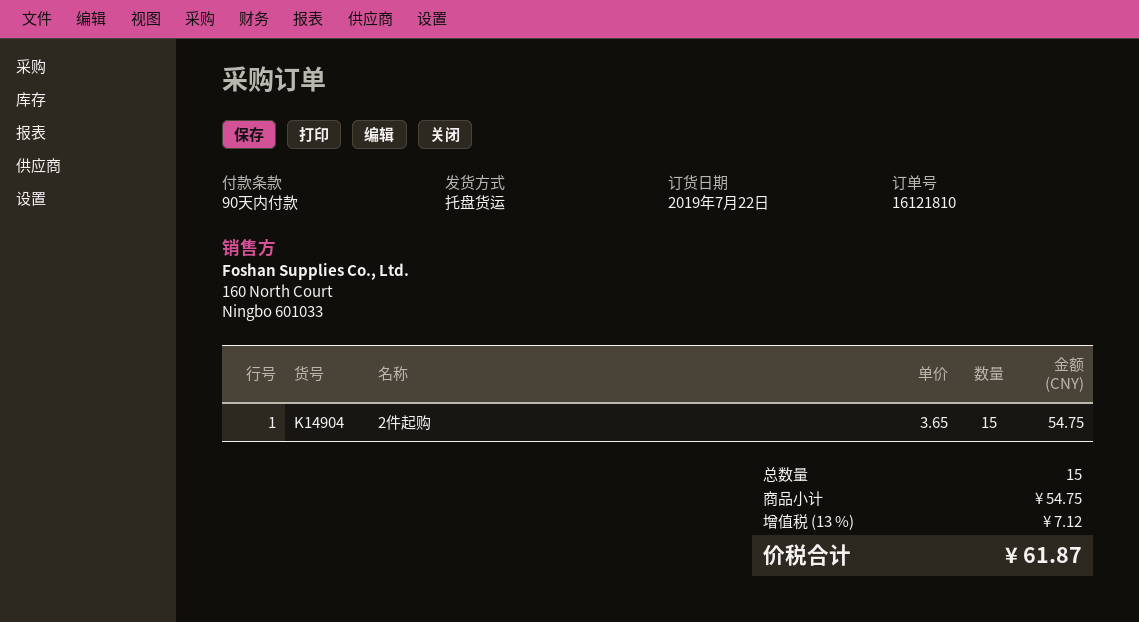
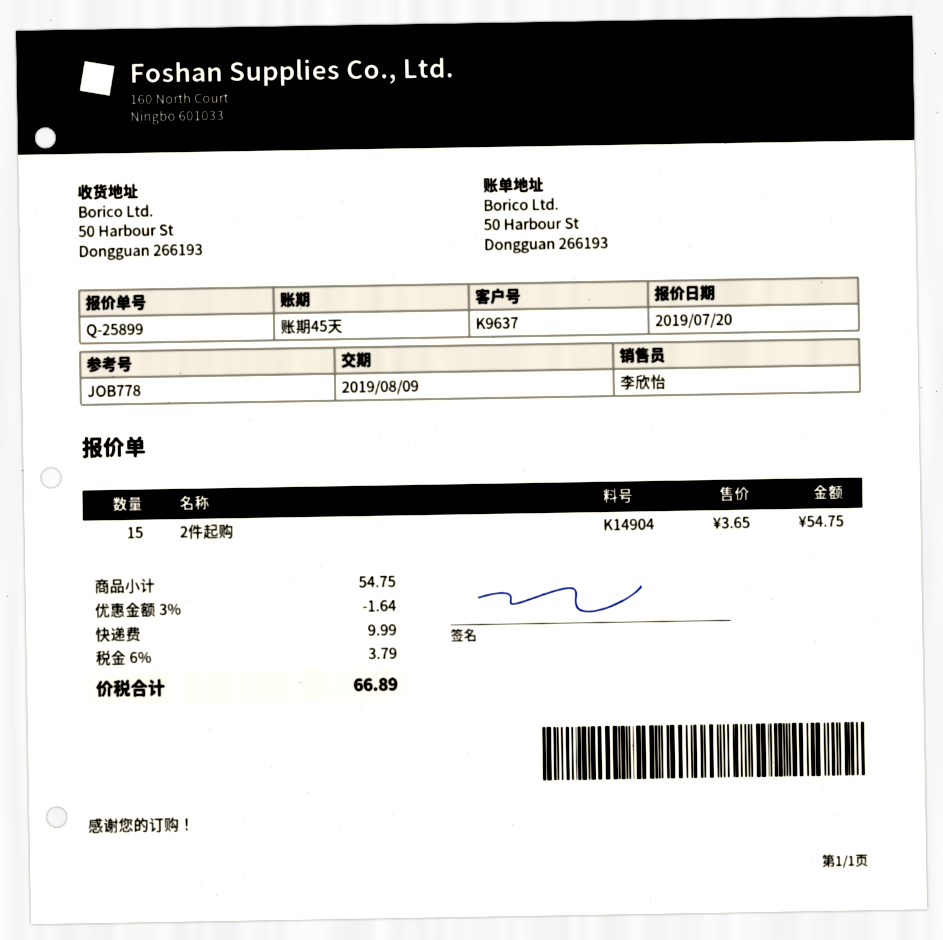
payment terms: 90 days -> 45 days
discount: none -> 3% = 1.64
shipping: none -> 9.99
tax: 13% = 7.12 -> 6% = 3.79
total: 61.87 -> 66.89

